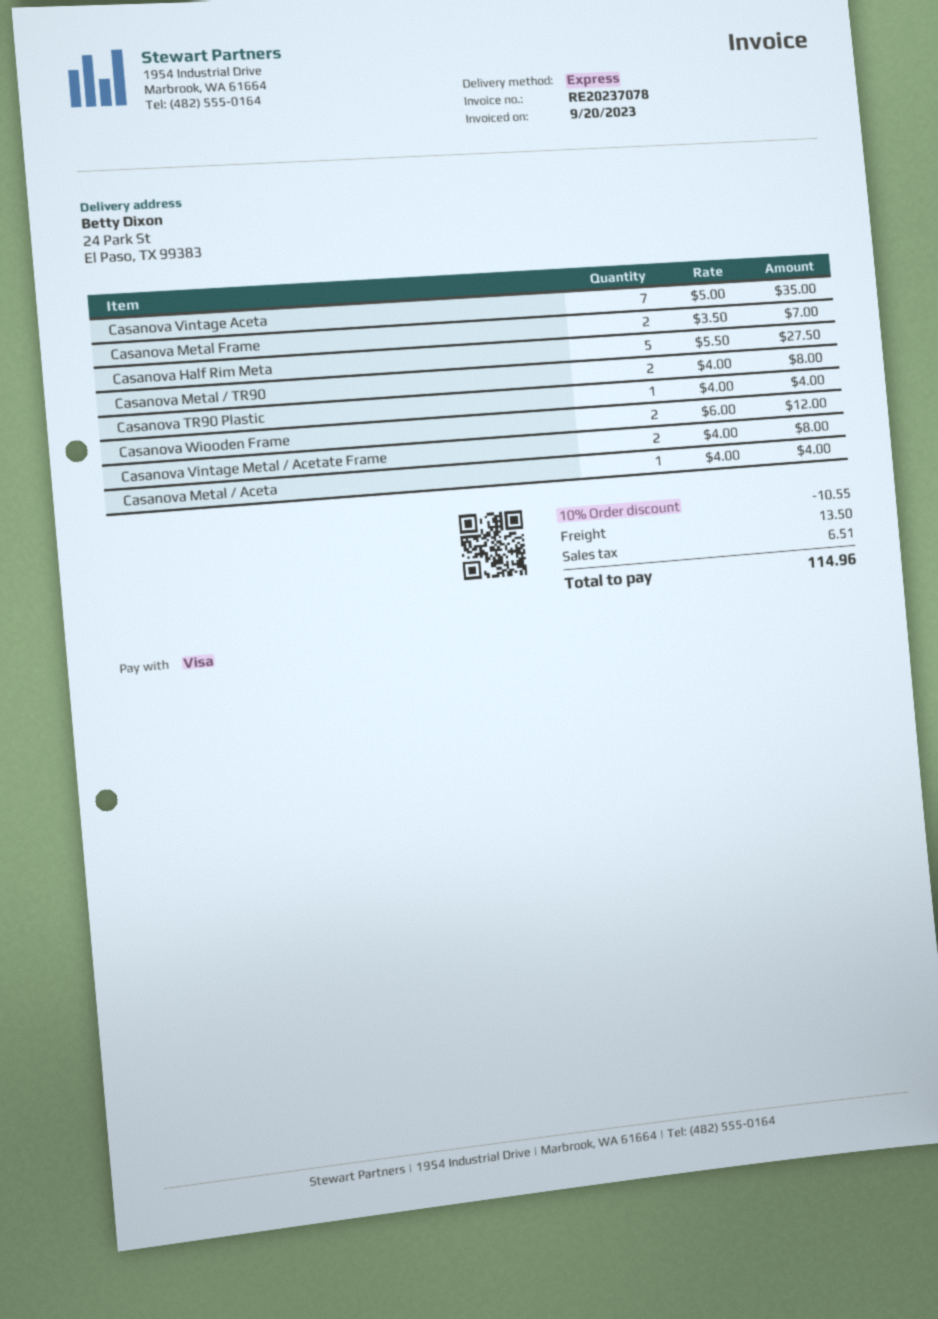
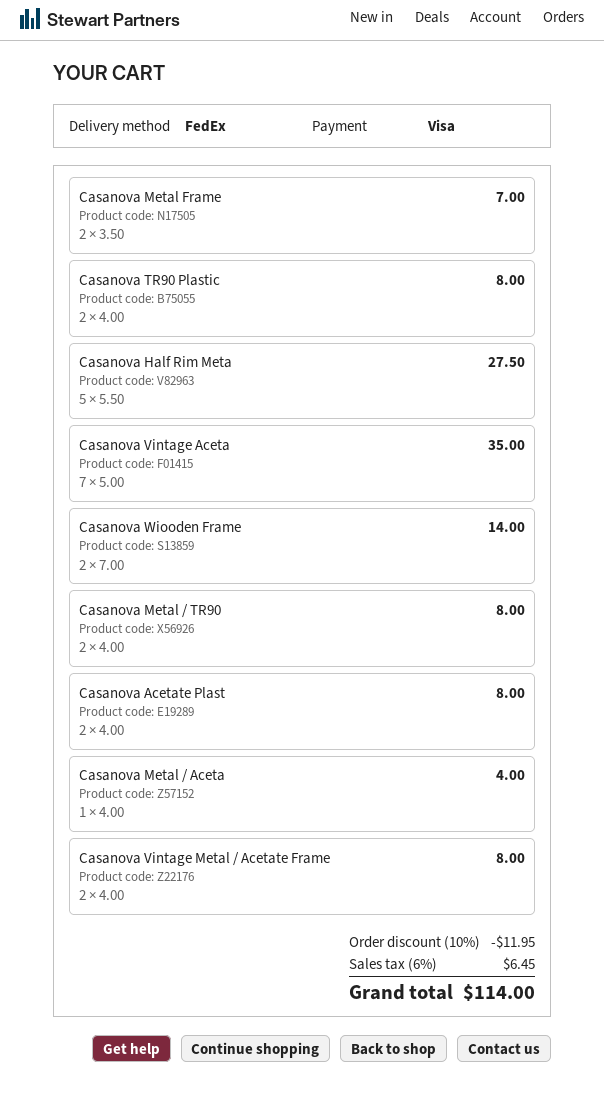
shipping method: express -> FedEx
Casanova TR90 Plastic: 1 x 4.00 = 4.00 -> 2 x 4.00 = 8.00
Casanova Wiooden Frame: 2 x 6.00 = 12.00 -> 2 x 7.00 = 14.00
Casanova Acetate Plast: none -> 2 x 4.00 = 8.00
discount: 10% = 10.55 -> 10% = 11.95
shipping: 13.50 -> none
tax: 6.51 -> 6.45
total: 114.96 -> 114.00

